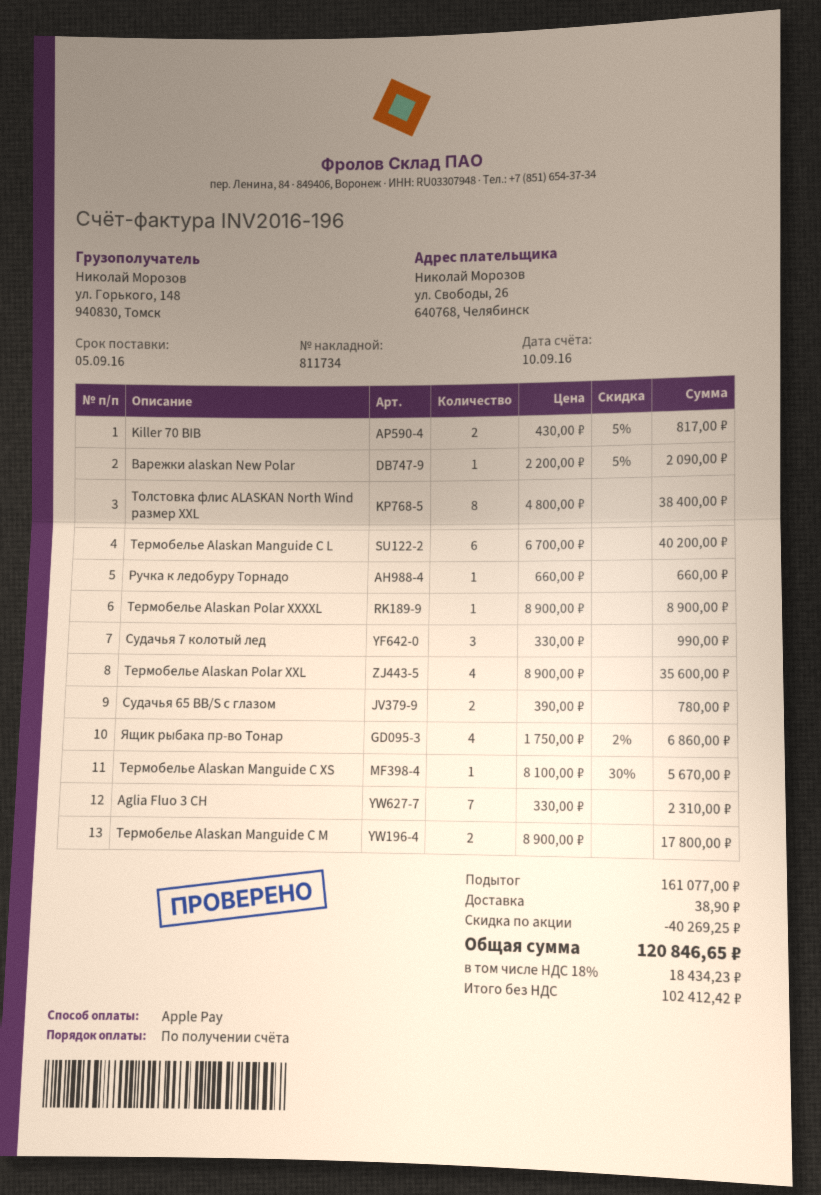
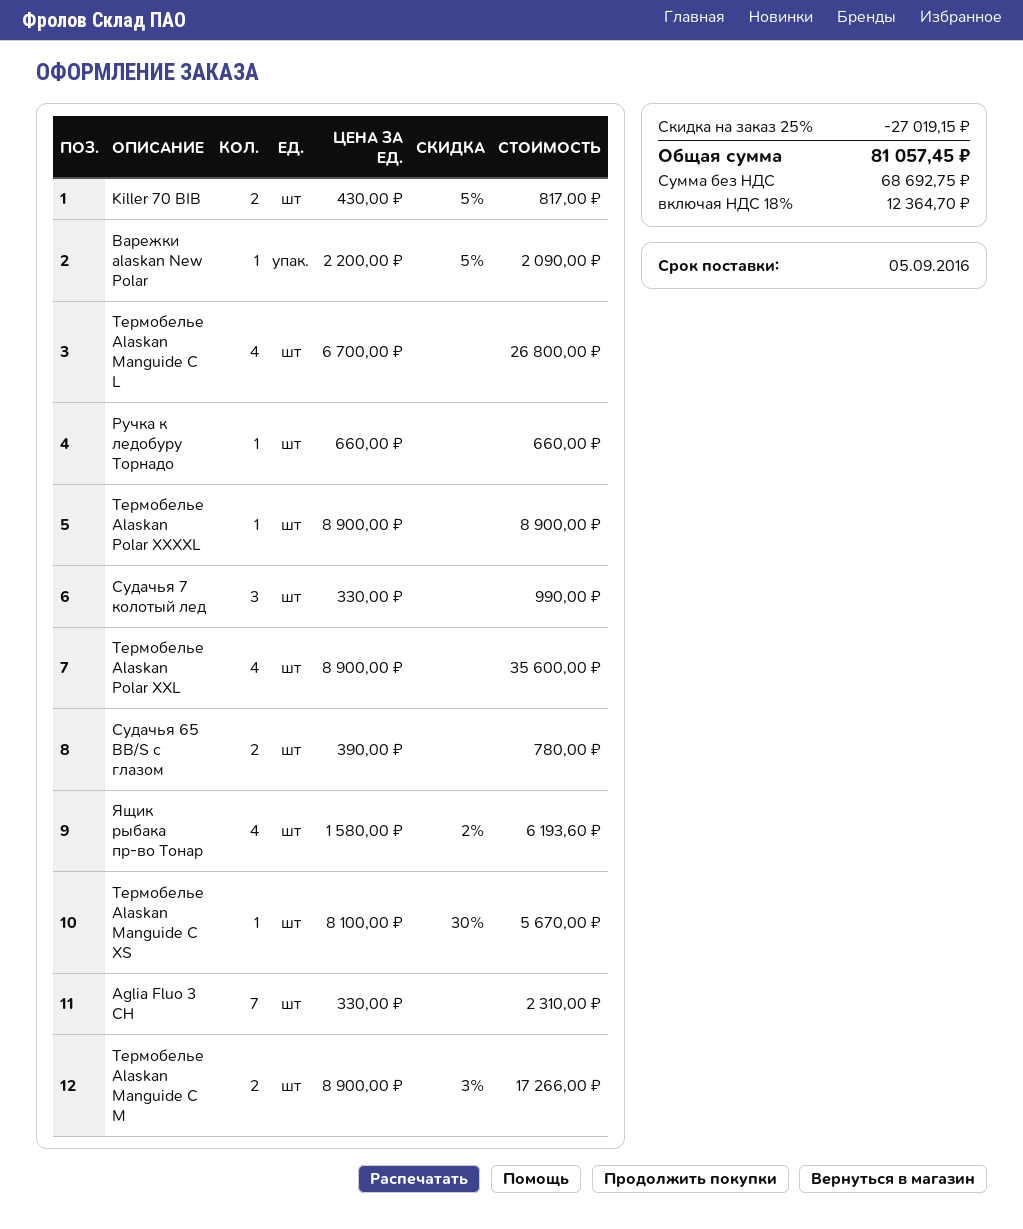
Толстовка флис ALASKAN North Wind размер XXL: 8 x 4800.00 = 38400.00 -> none
Термобелье Alaskan Manguide C L: 6 x 6700.00 = 40200.00 -> 4 x 6700.00 = 26800.00
Ящик рыбака пр-во Тонар: 4 x 1750.00 - 2% = 6860.00 -> 4 x 1580.00 - 2% = 6193.60
Термобелье Alaskan Manguide C M: 2 x 8900.00 = 17800.00 -> 2 x 8900.00 - 3% = 17266.00
discount: 40269.25 -> 27019.15
shipping: 38.90 -> none
net: 102412.42 -> 68692.75
tax: 18% = 18434.23 -> 18% = 12364.70
total: 120846.65 -> 81057.45

